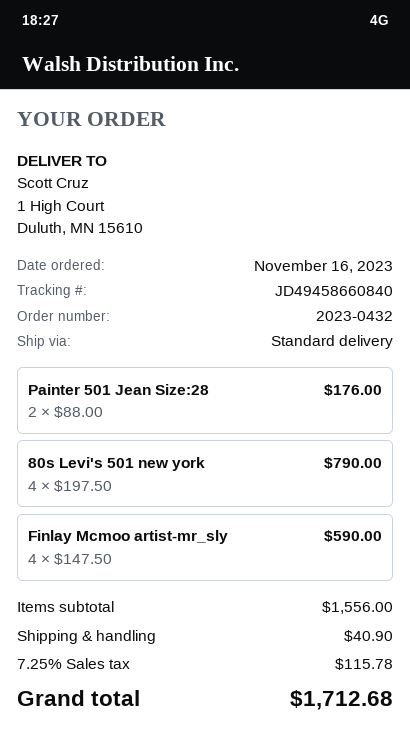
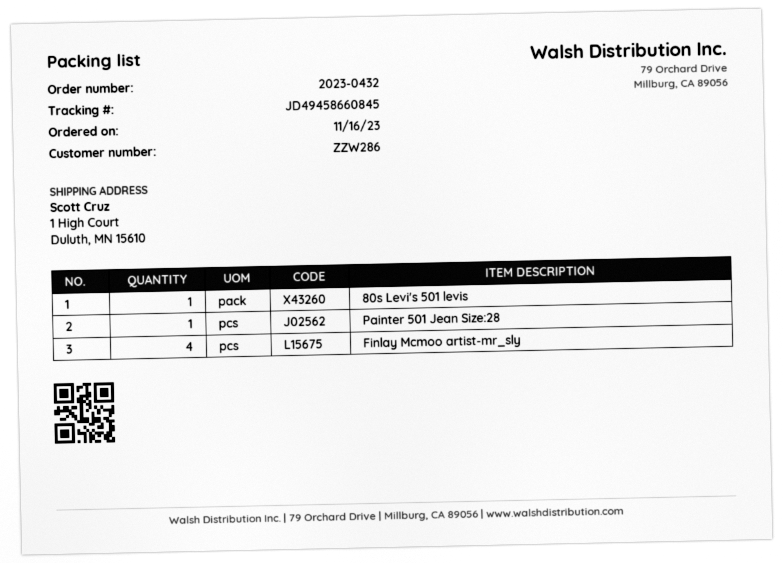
tracking number: JD49458660840 -> JD49458660845
Painter 501 Jean Size:28: 2 -> 1
80s Levi's 501 new york: 4 -> none
80s Levi's 501 levis: none -> 1

